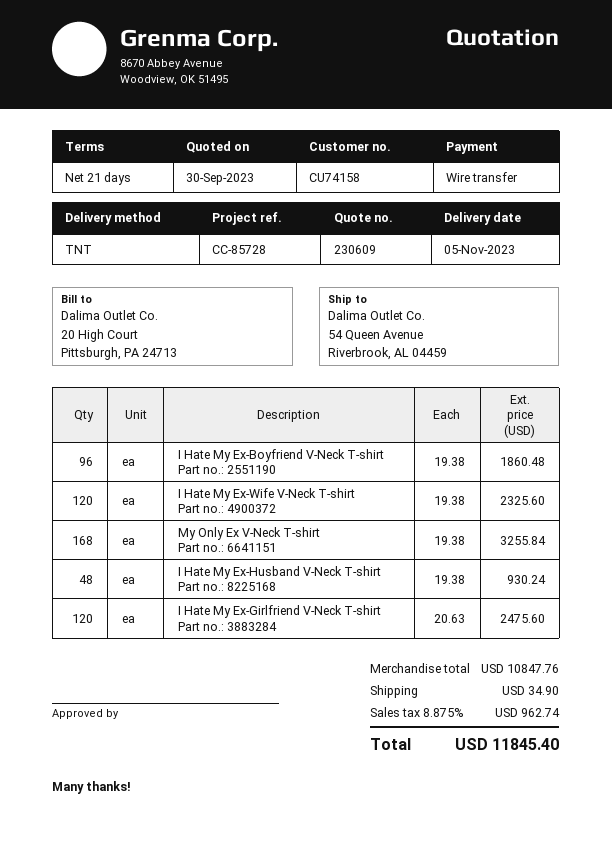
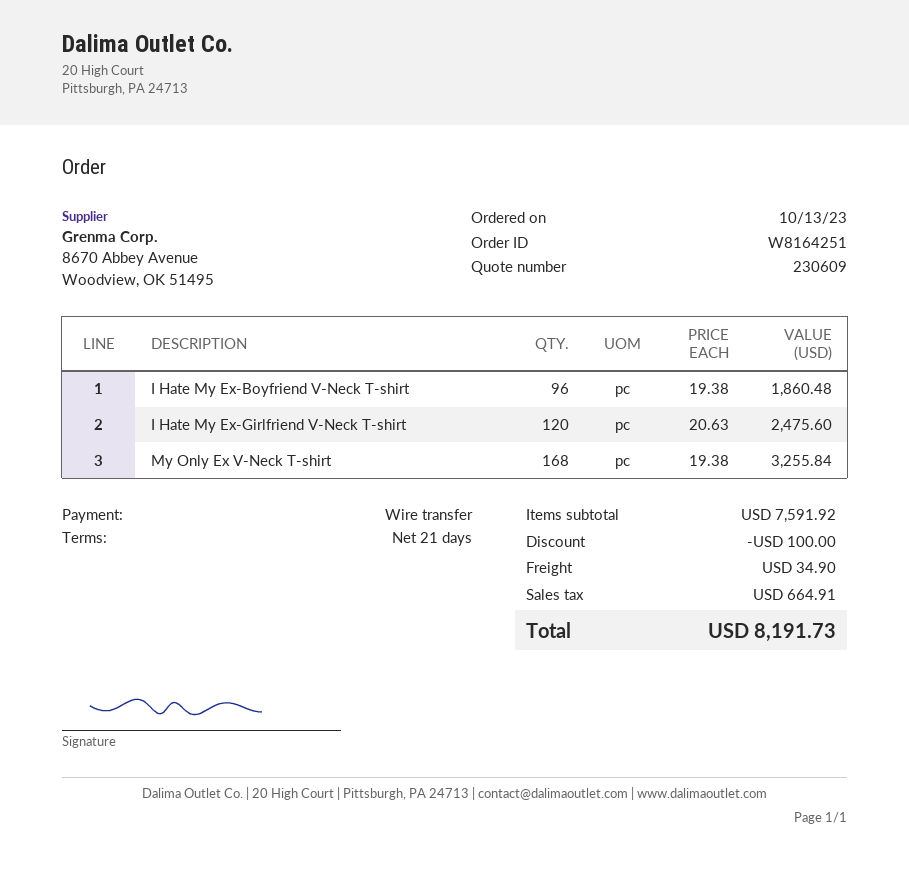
I Hate My Ex-Wife V-Neck T-shirt: 120 x 19.38 = 2325.60 -> none
I Hate My Ex-Husband V-Neck T-shirt: 48 x 19.38 = 930.24 -> none
subtotal: 10847.76 -> 7591.92
discount: none -> 100.00
tax: 962.74 -> 664.91
total: 11845.40 -> 8191.73

